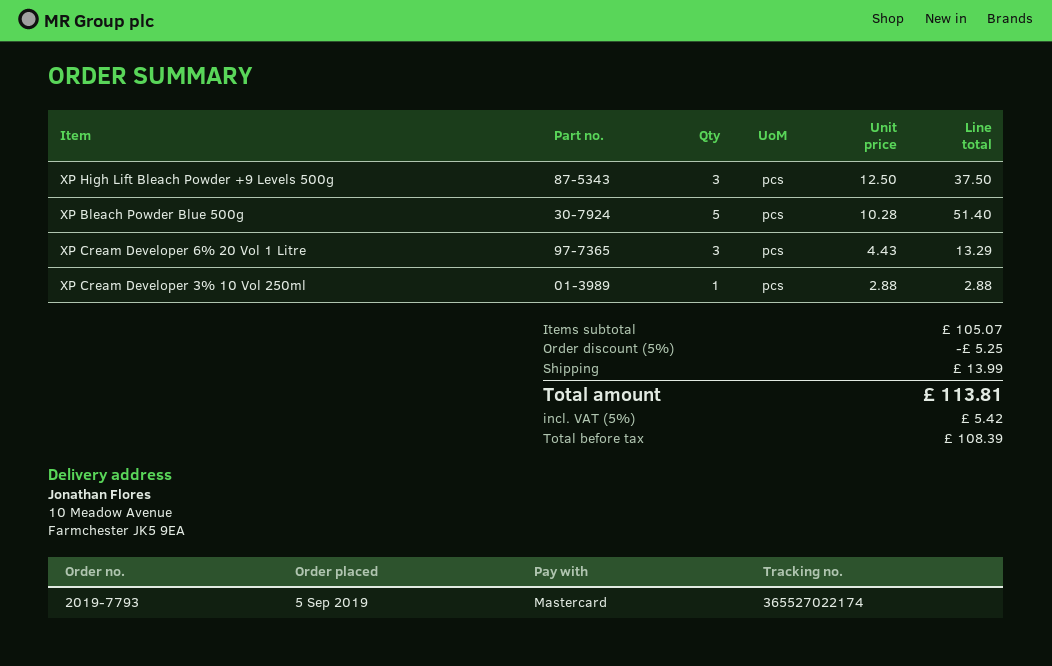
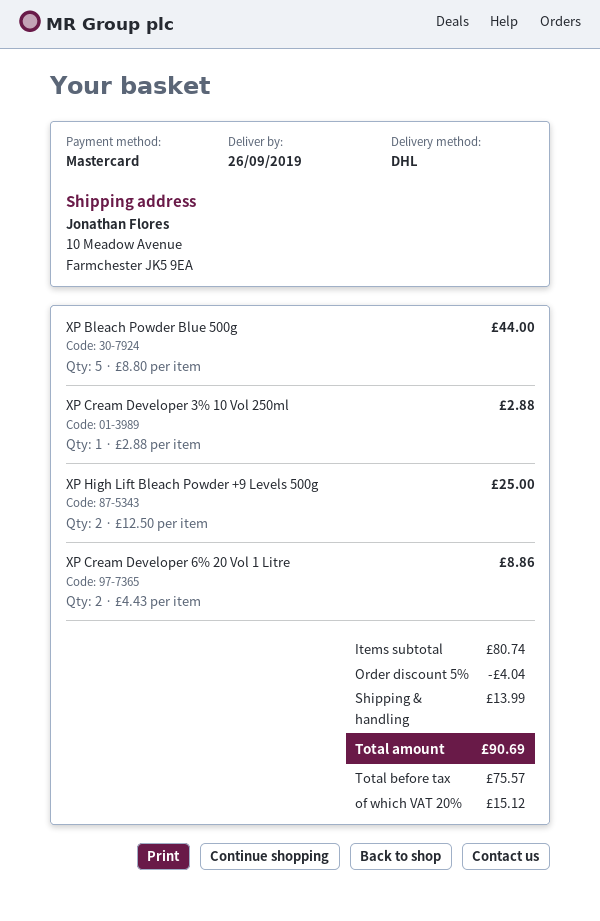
XP High Lift Bleach Powder +9 Levels 500g: 3 x 12.50 = 37.50 -> 2 x 12.50 = 25.00
XP Bleach Powder Blue 500g: 5 x 10.28 = 51.40 -> 5 x 8.80 = 44.00
XP Cream Developer 6% 20 Vol 1 Litre: 3 x 4.43 = 13.29 -> 2 x 4.43 = 8.86
subtotal: 105.07 -> 80.74
discount: 5% = 5.25 -> 5% = 4.04
net: 108.39 -> 75.57
tax: 5% = 5.42 -> 20% = 15.12
total: 113.81 -> 90.69

